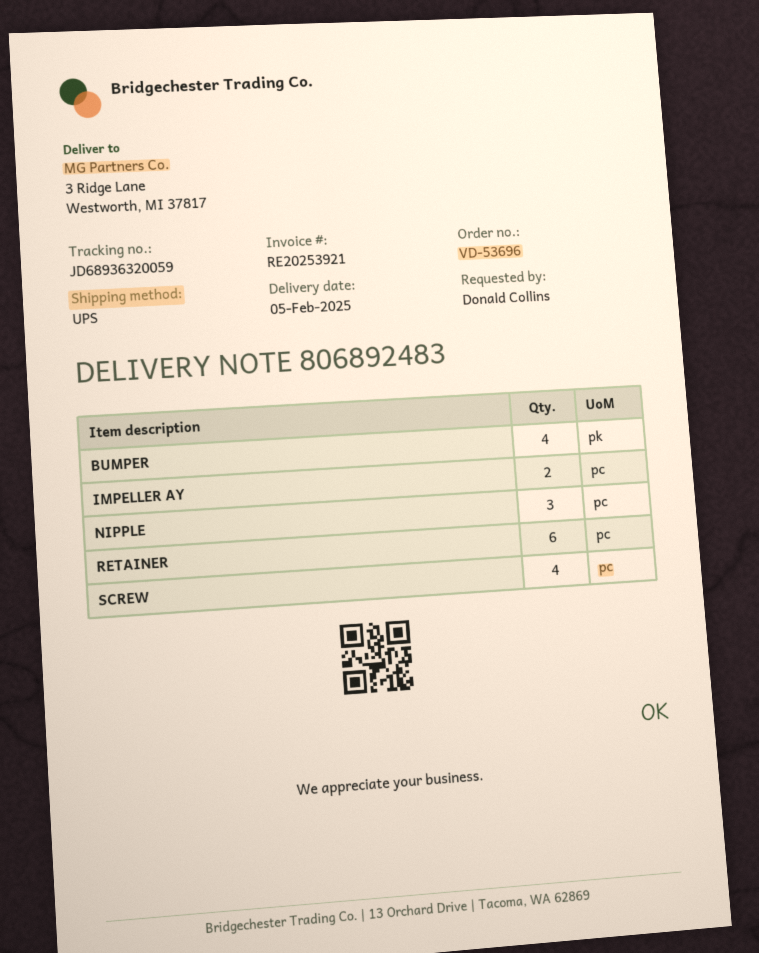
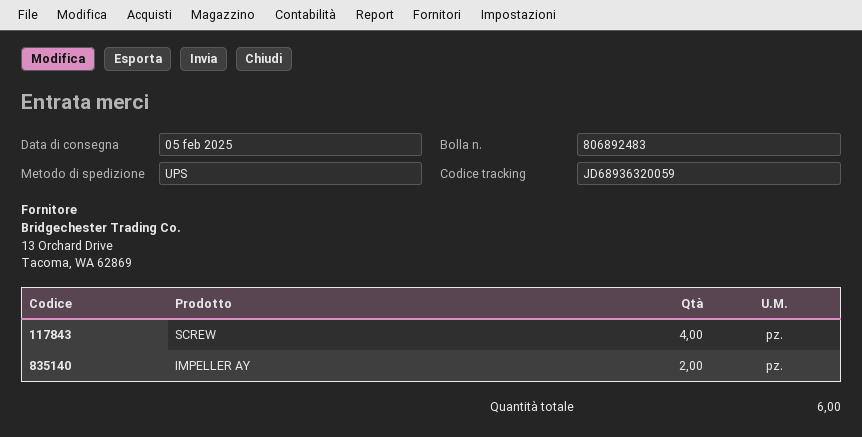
BUMPER: 4 -> none
NIPPLE: 3 -> none
RETAINER: 6 -> none

